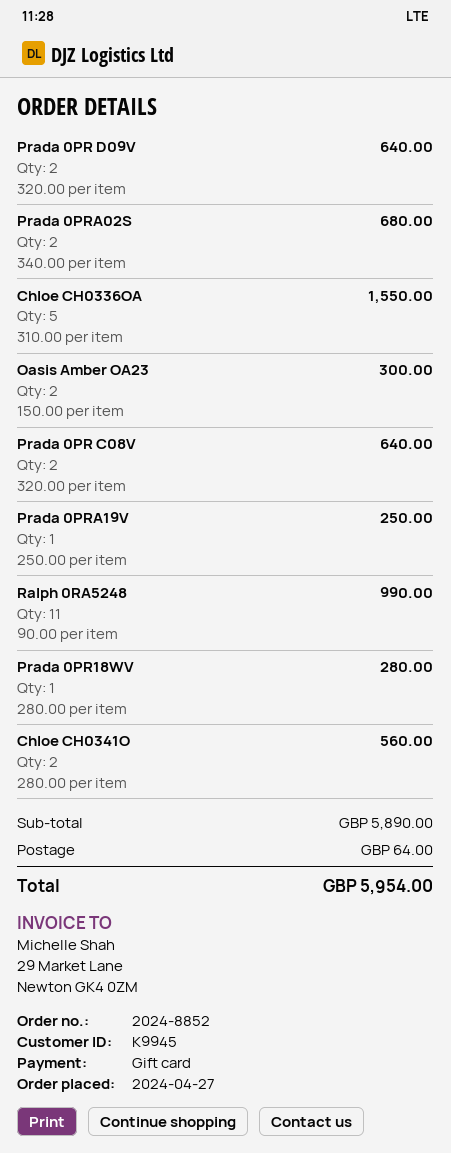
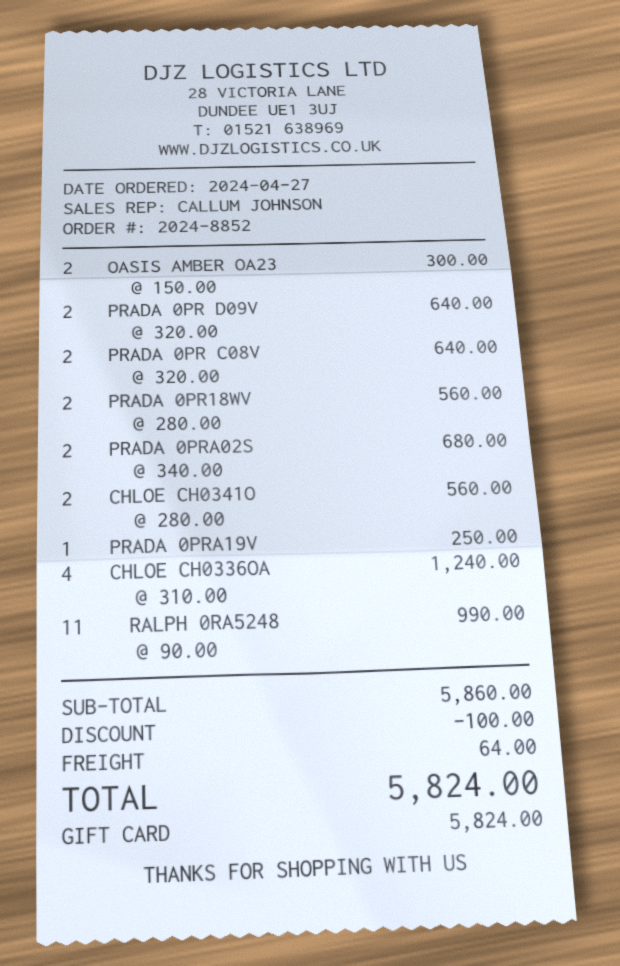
Chloe CH0336OA: 5 x 310.00 = 1550.00 -> 4 x 310.00 = 1240.00
Prada 0PR18WV: 1 x 280.00 = 280.00 -> 2 x 280.00 = 560.00
subtotal: 5890.00 -> 5860.00
discount: none -> 100.00
total: 5954.00 -> 5824.00

